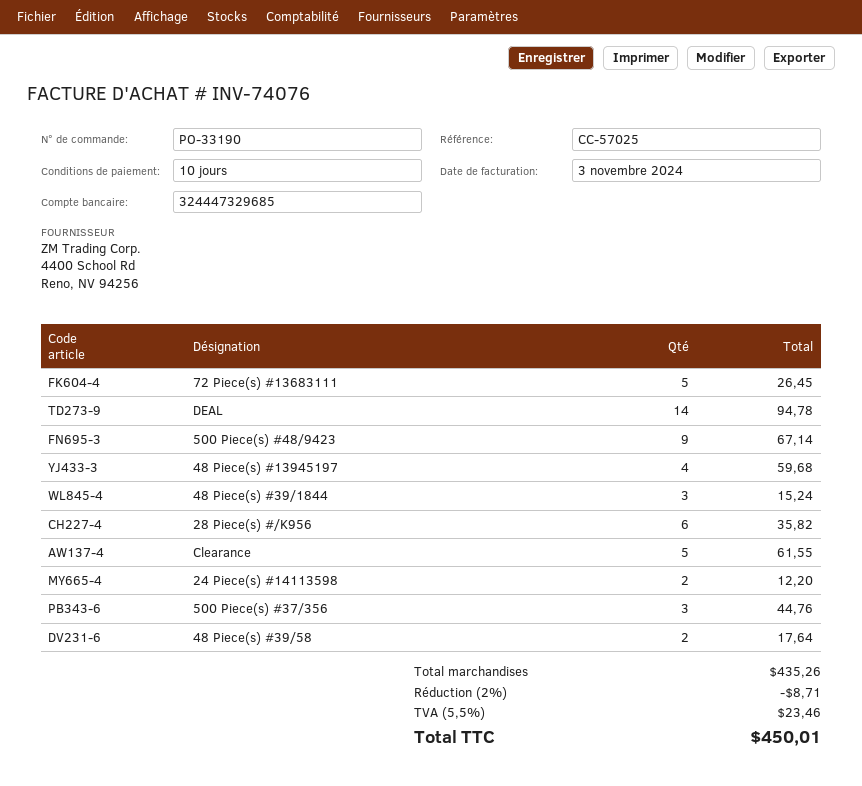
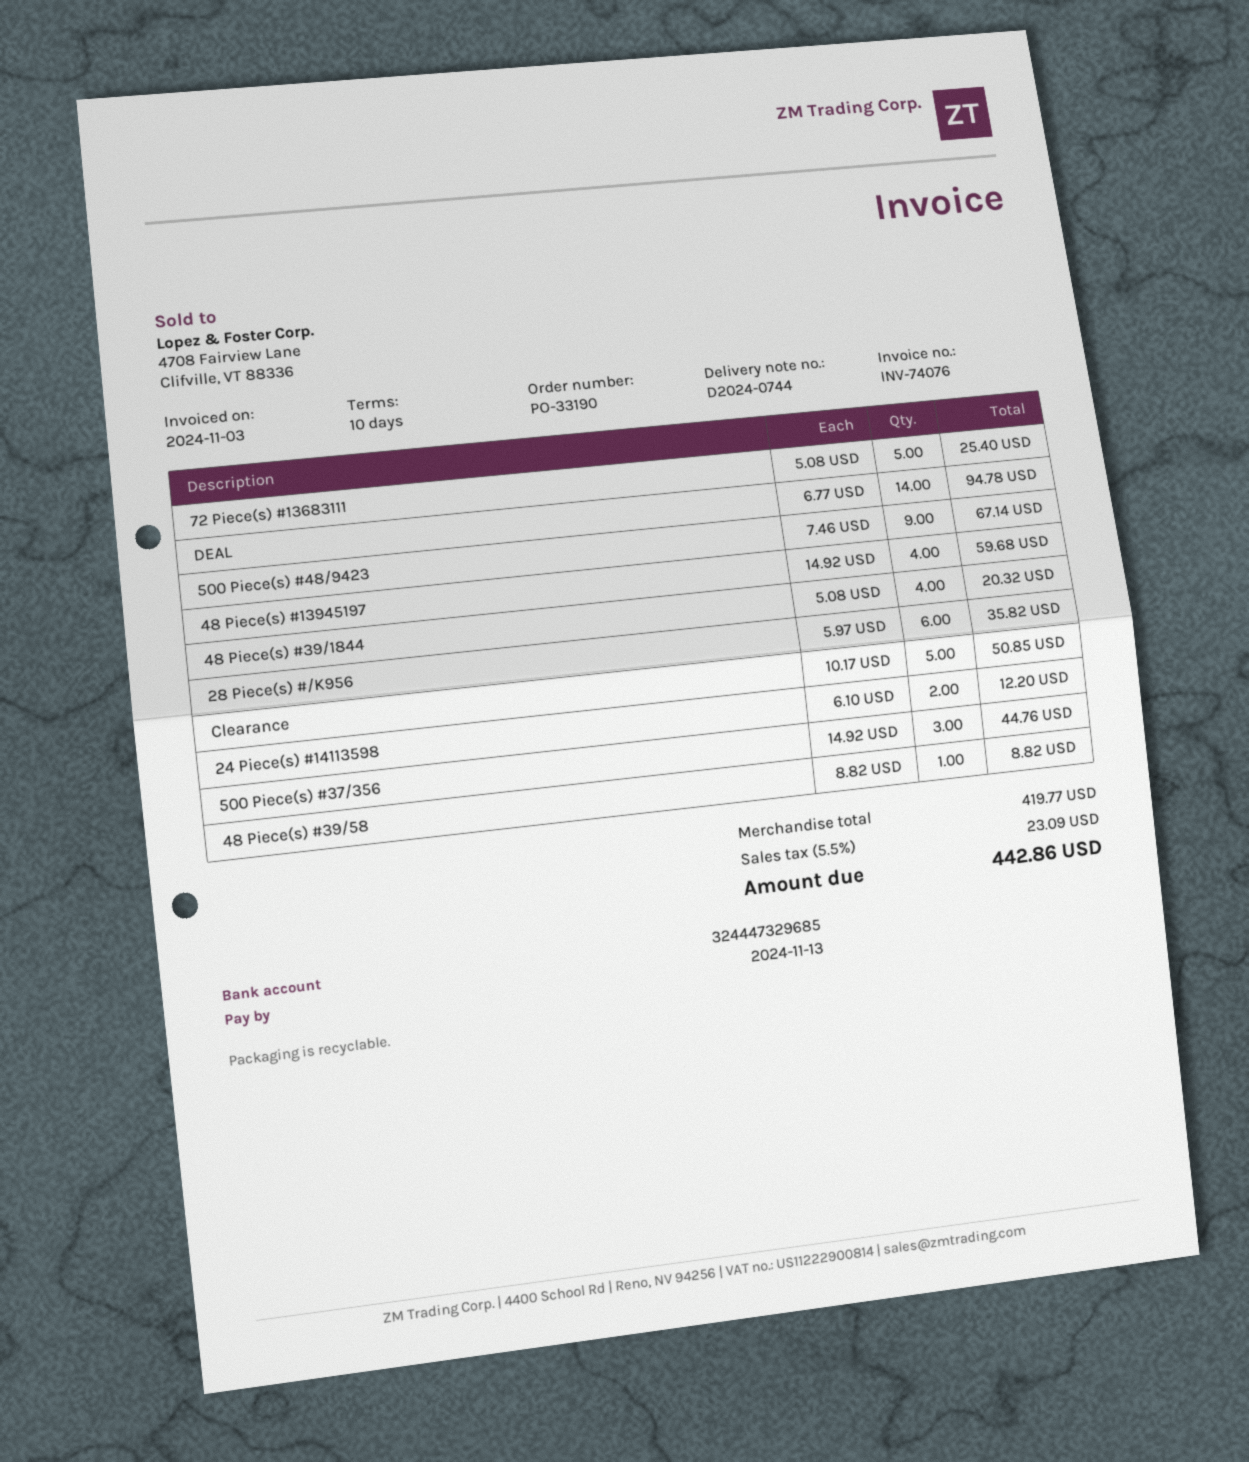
72 Piece(s) #13683111: 5 for 26.45 -> 5 for 25.40
48 Piece(s) #39/1844: 3 for 15.24 -> 4 for 20.32
Clearance: 5 for 61.55 -> 5 for 50.85
48 Piece(s) #39/58: 2 for 17.64 -> 1 for 8.82
subtotal: 435.26 -> 419.77
discount: 2% = 8.71 -> none
tax: 5.5% = 23.46 -> 5.5% = 23.09
total: 450.01 -> 442.86

